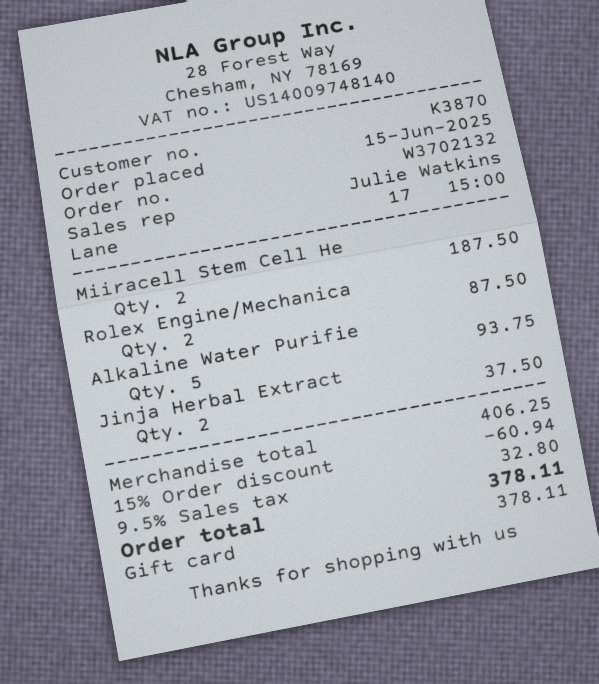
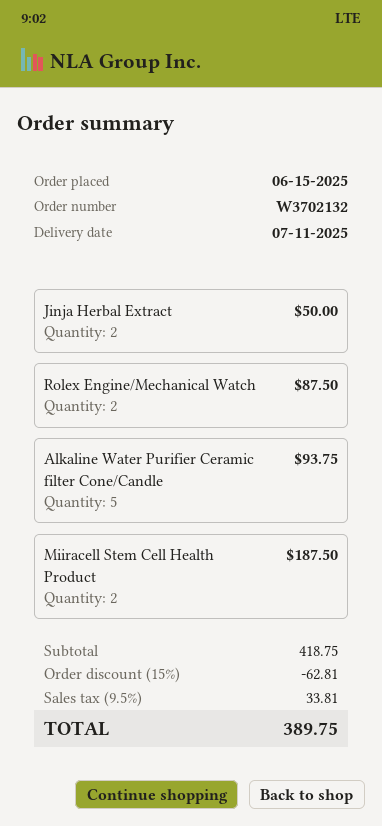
Jinja Herbal Extract: 2 for 37.50 -> 2 for 50.00
subtotal: 406.25 -> 418.75
discount: 15% = 60.94 -> 15% = 62.81
tax: 9.5% = 32.80 -> 9.5% = 33.81
total: 378.11 -> 389.75

